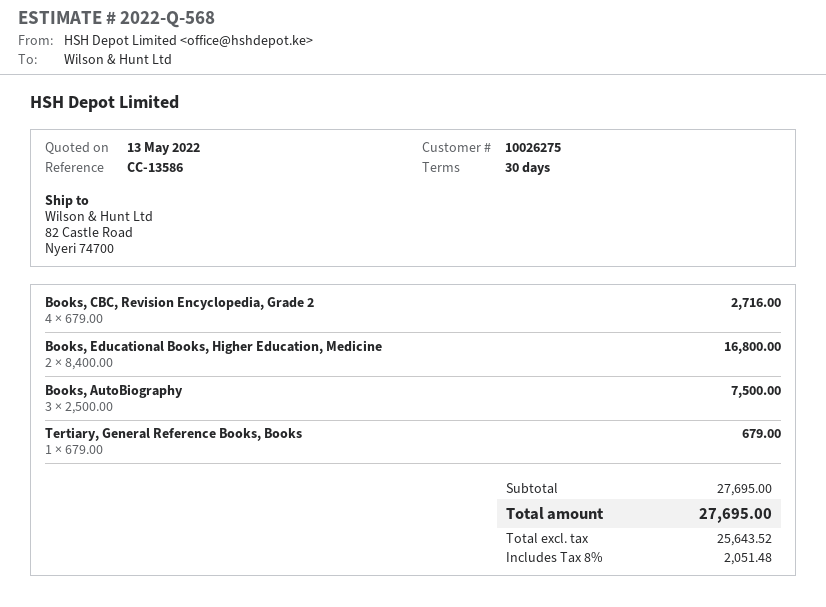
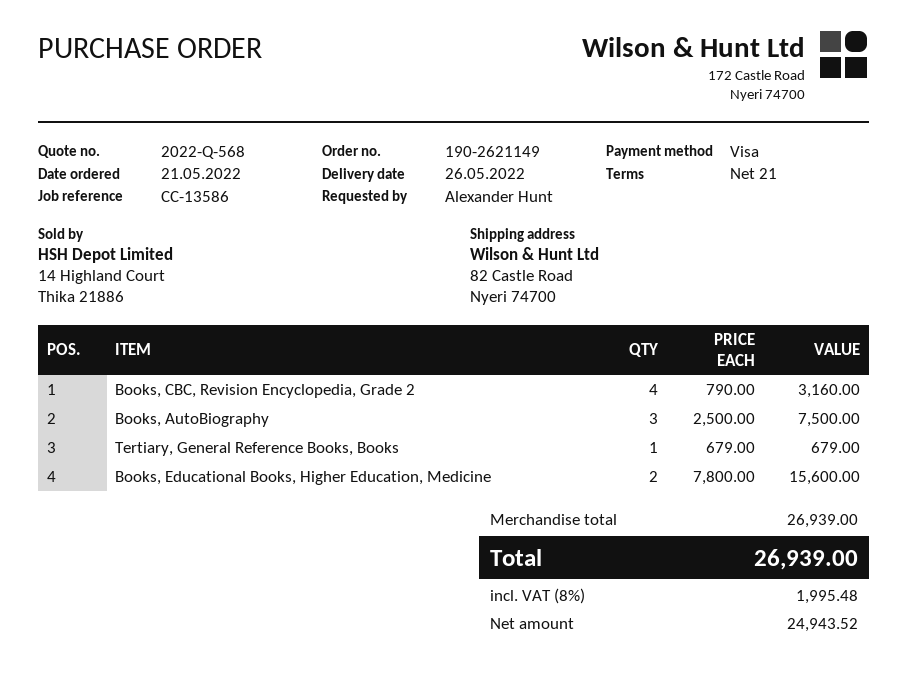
payment terms: 30 days -> 21 days
Books, CBC, Revision Encyclopedia, Grade 2: 4 x 679.00 = 2716.00 -> 4 x 790.00 = 3160.00
Books, Educational Books, Higher Education, Medicine: 2 x 8400.00 = 16800.00 -> 2 x 7800.00 = 15600.00
subtotal: 27695.00 -> 26939.00
net: 25643.52 -> 24943.52
tax: 8% = 2051.48 -> 8% = 1995.48
total: 27695.00 -> 26939.00

